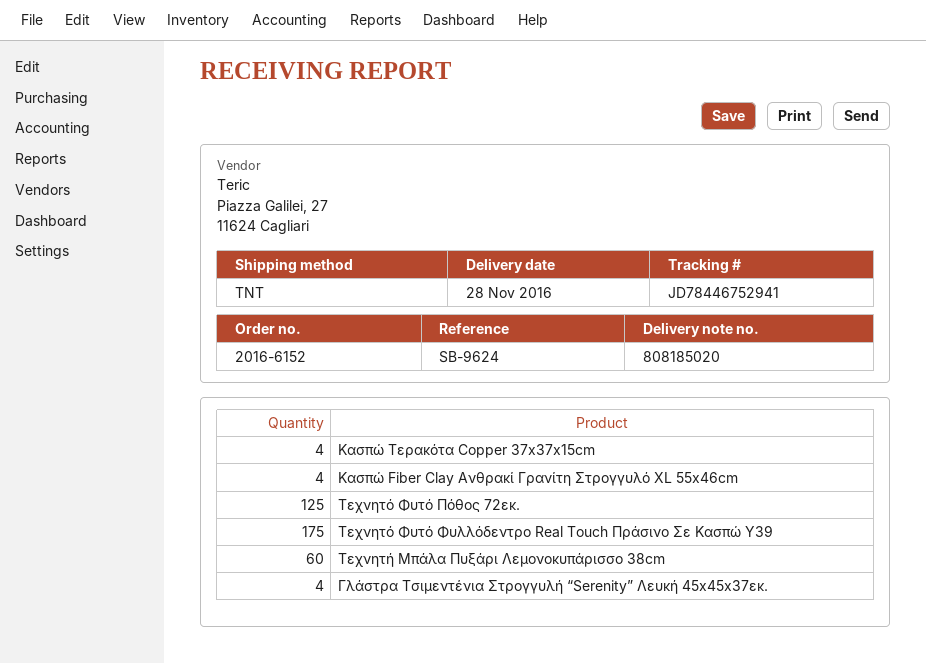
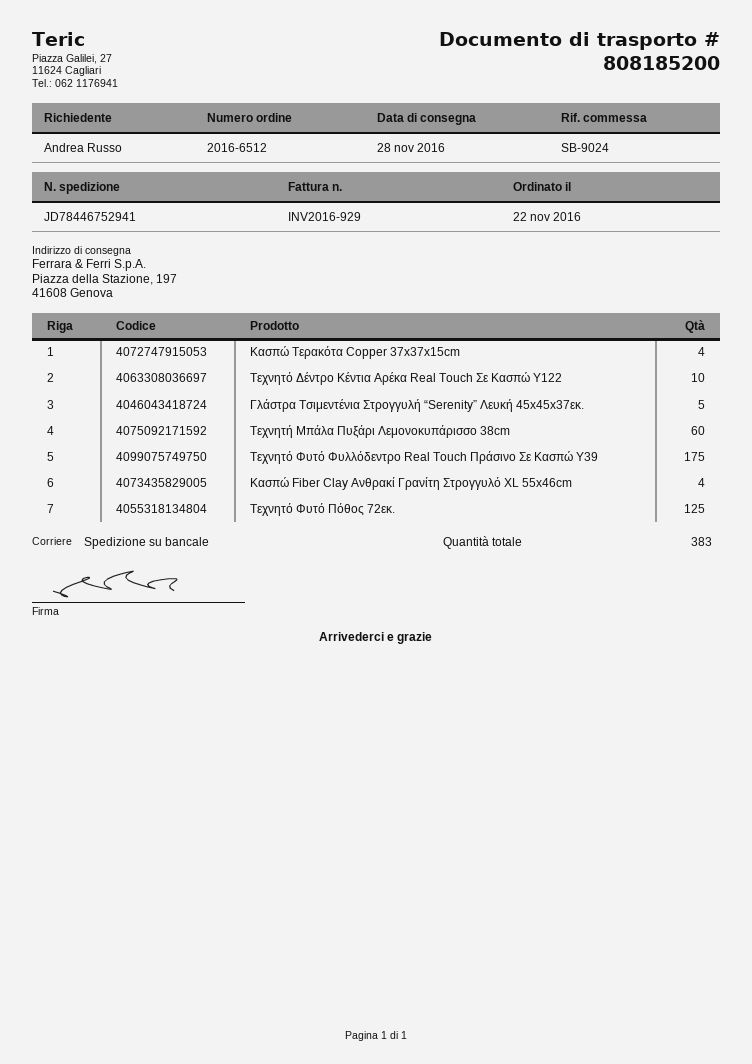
order number: 2016-6152 -> 2016-6512
delivery note number: 808185020 -> 808185200
reference: SB-9624 -> SB-9024
shipping method: TNT -> pallet freight
Γλάστρα Τσιμεντένια Στρογγυλή “Serenity” Λευκή 45x45x37εκ.: 4 -> 5
Τεχνητό Δέντρο Κέντια Αρέκα Real Touch Σε Κασπώ Υ122: none -> 10

